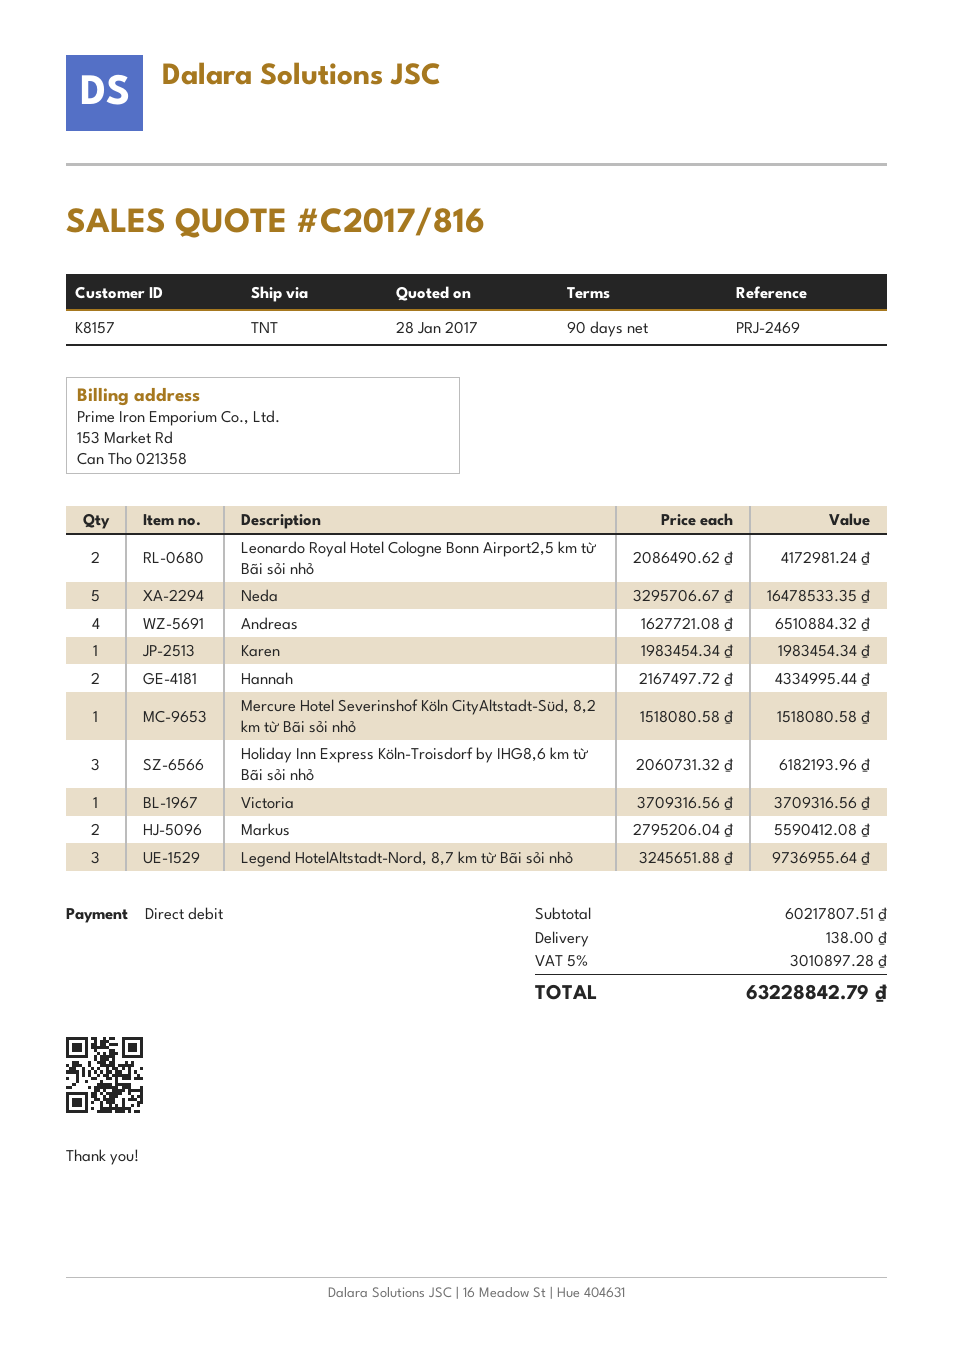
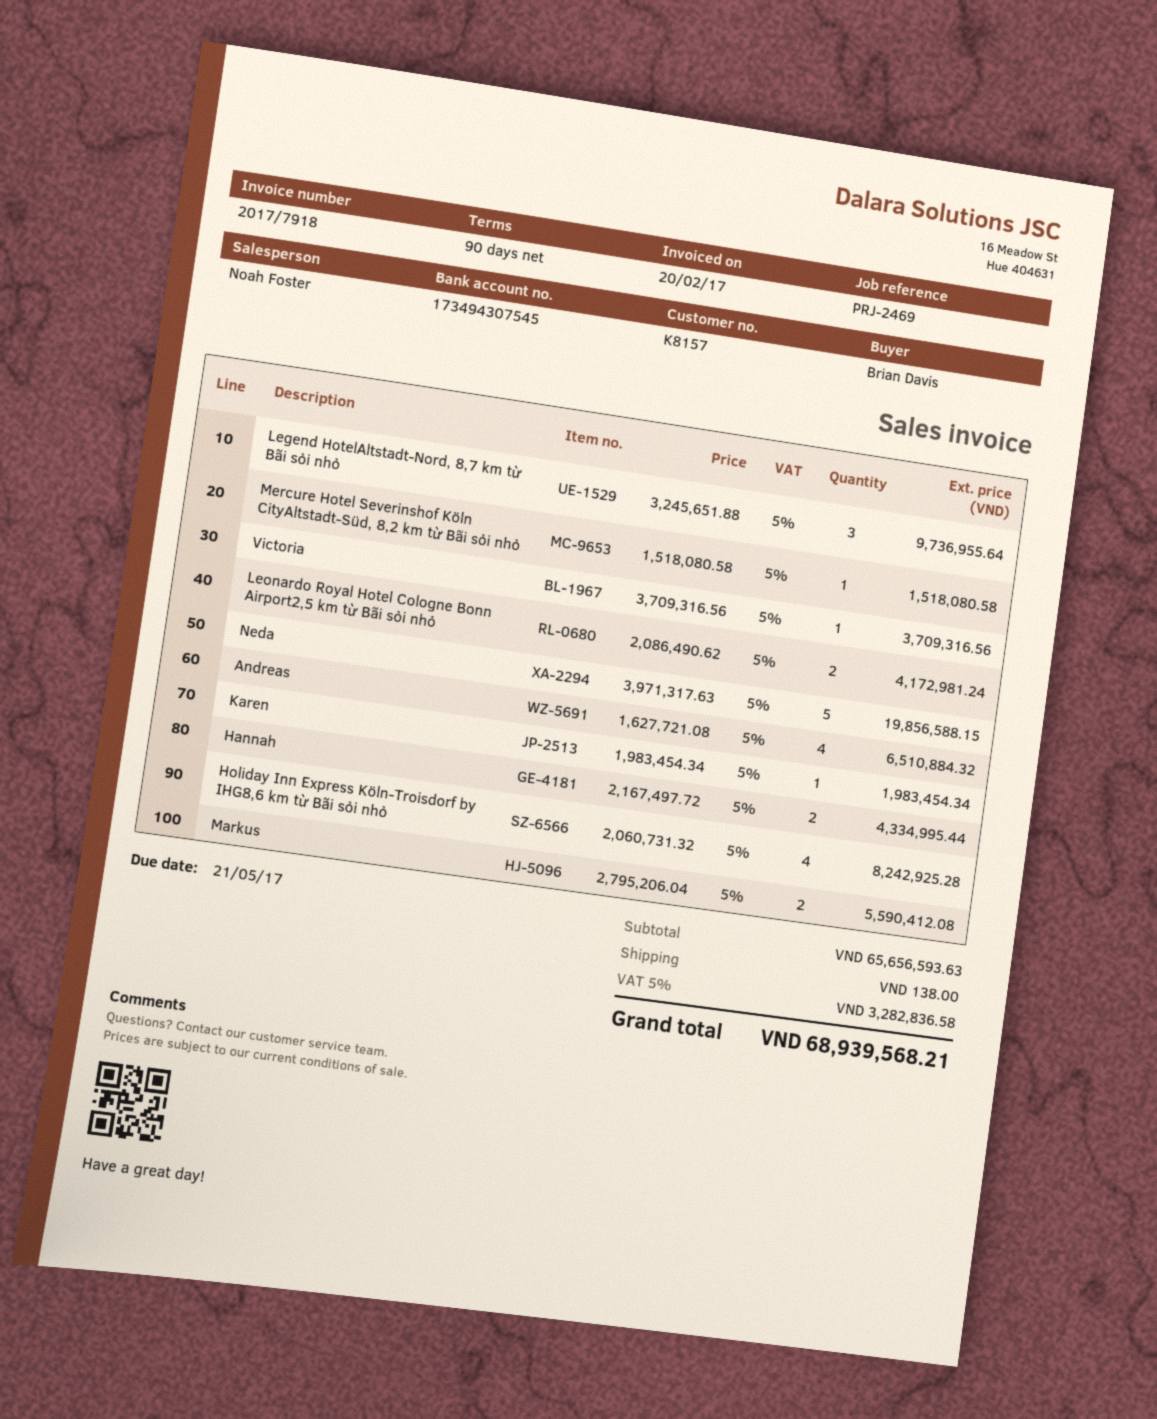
Neda: 5 x 3295706.67 = 16478533.35 -> 5 x 3971317.63 = 19856588.15
Holiday Inn Express Köln-Troisdorf by IHG8,6 km từ Bãi sỏi nhỏ: 3 x 2060731.32 = 6182193.96 -> 4 x 2060731.32 = 8242925.28
subtotal: 60217807.51 -> 65656593.63
tax: 5% = 3010897.28 -> 5% = 3282836.58
total: 63228842.79 -> 68939568.21

